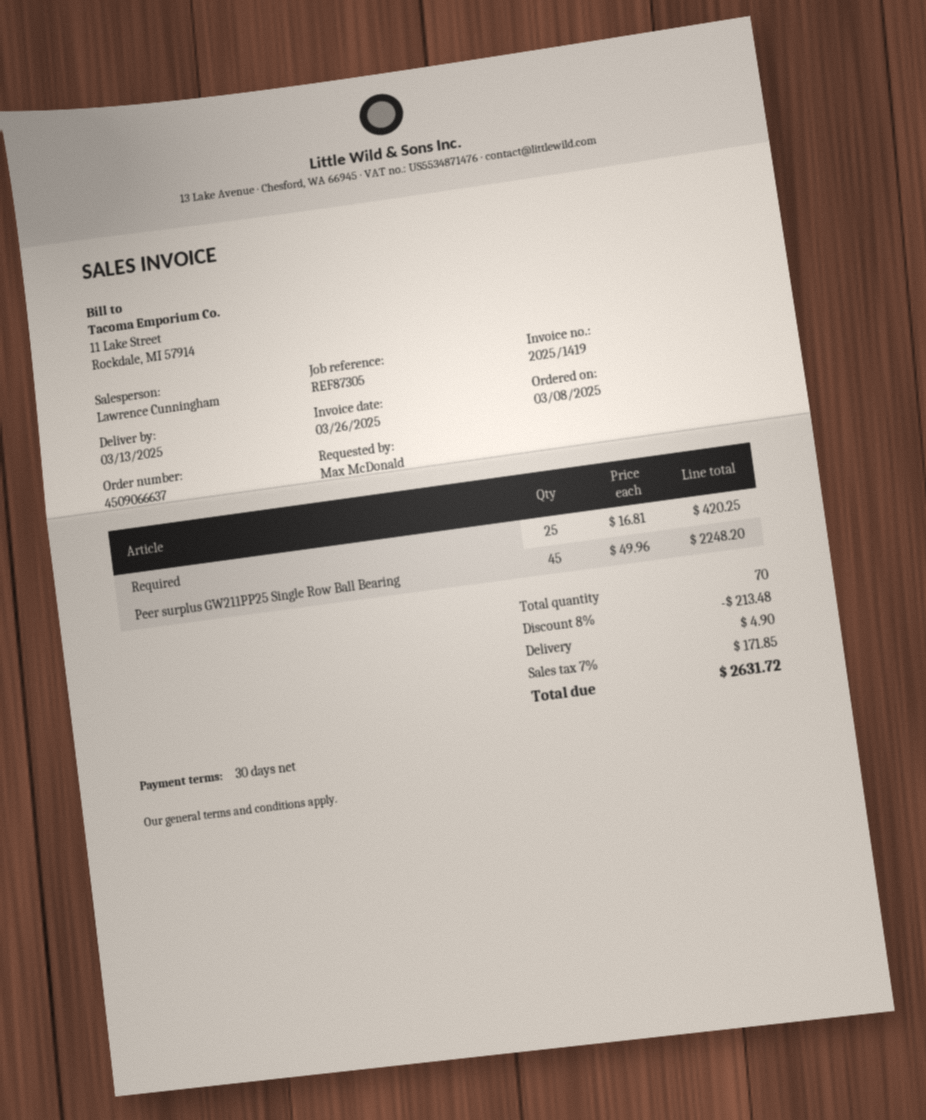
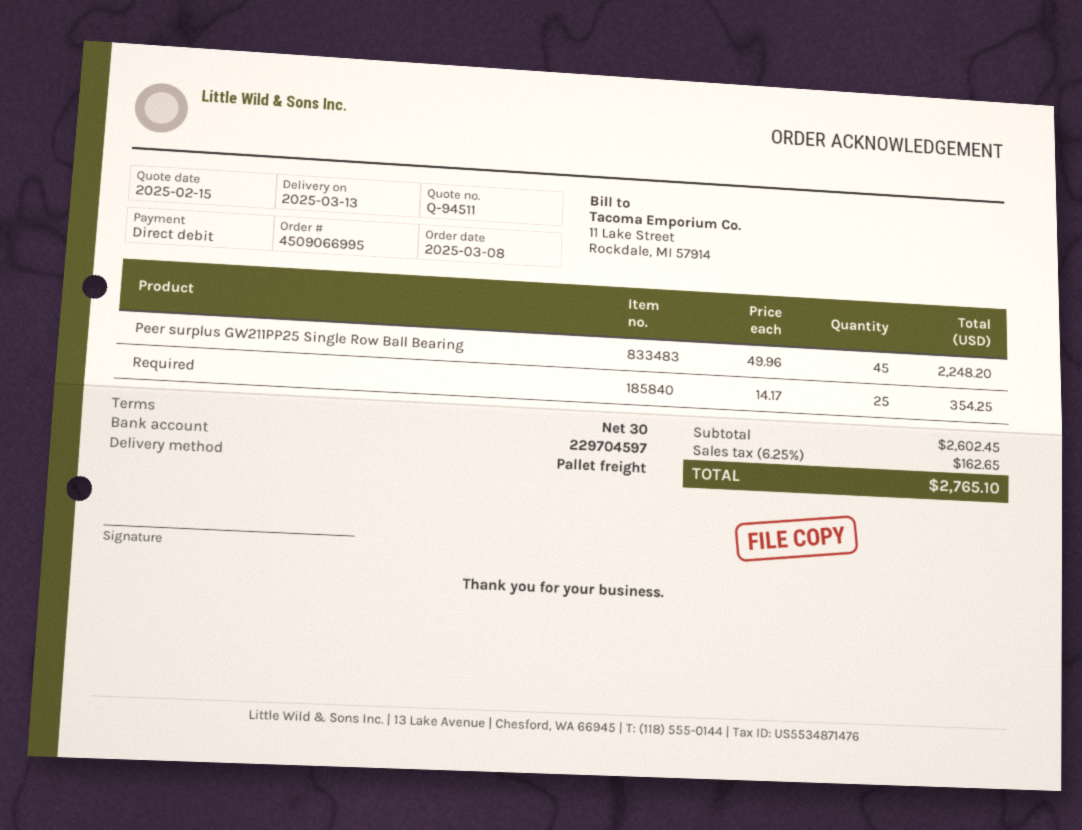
order number: 4509066637 -> 4509066995
Required: 25 x 16.81 = 420.25 -> 25 x 14.17 = 354.25
discount: 8% = 213.48 -> none
shipping: 4.90 -> none
tax: 7% = 171.85 -> 6.25% = 162.65
total: 2631.72 -> 2765.10

